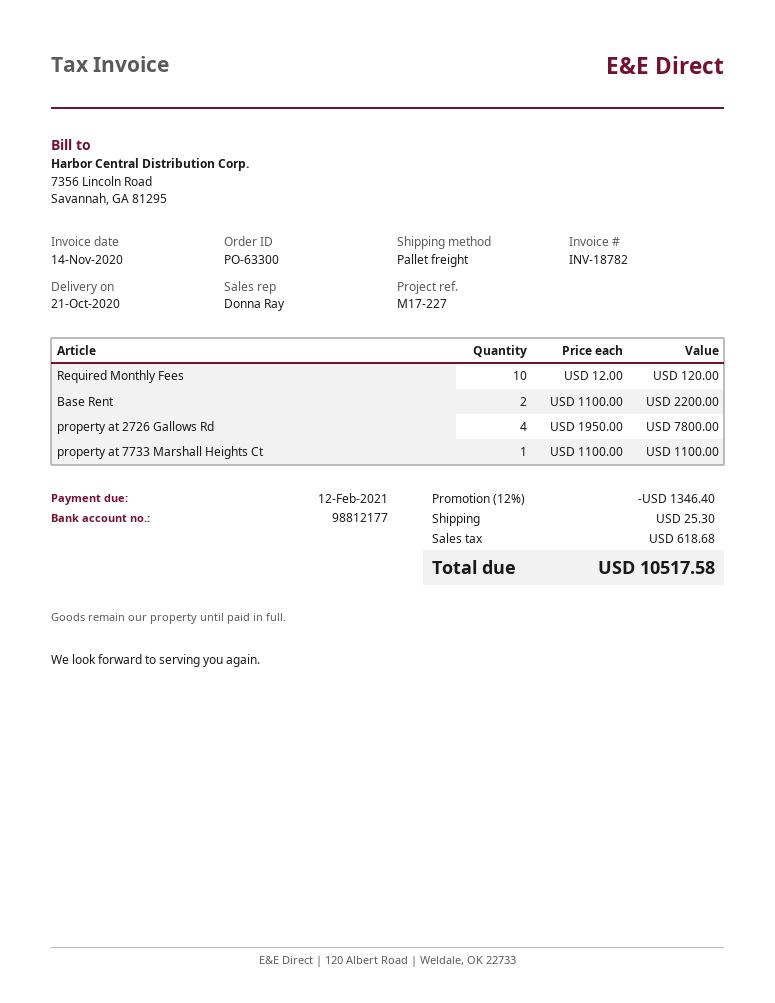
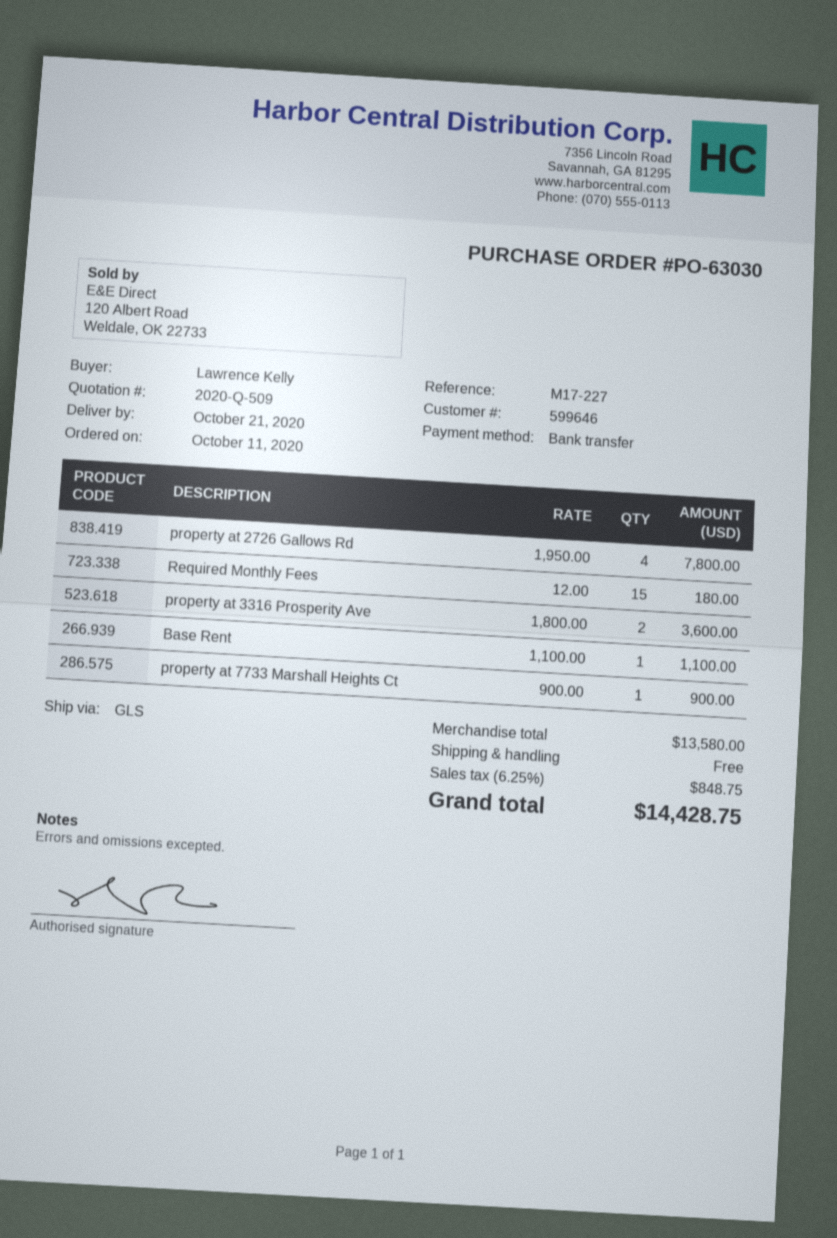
order number: PO-63300 -> PO-63030
shipping method: pallet freight -> GLS
Required Monthly Fees: 10 x 12.00 = 120.00 -> 15 x 12.00 = 180.00
Base Rent: 2 x 1100.00 = 2200.00 -> 1 x 1100.00 = 1100.00
property at 7733 Marshall Heights Ct: 1 x 1100.00 = 1100.00 -> 1 x 900.00 = 900.00
property at 3316 Prosperity Ave: none -> 2 x 1800.00 = 3600.00
discount: 12% = 1346.40 -> none
shipping: 25.30 -> 0.00
tax: 618.68 -> 848.75
total: 10517.58 -> 14428.75

